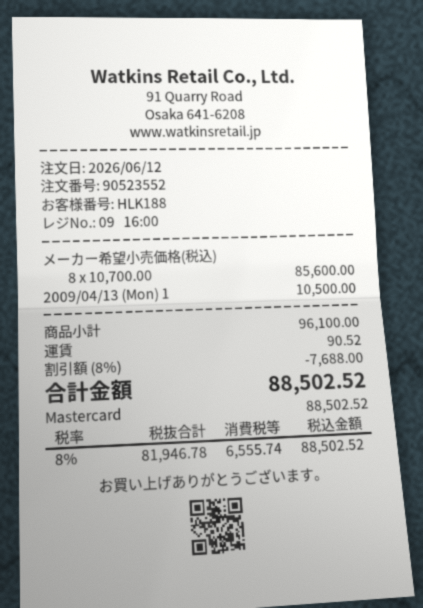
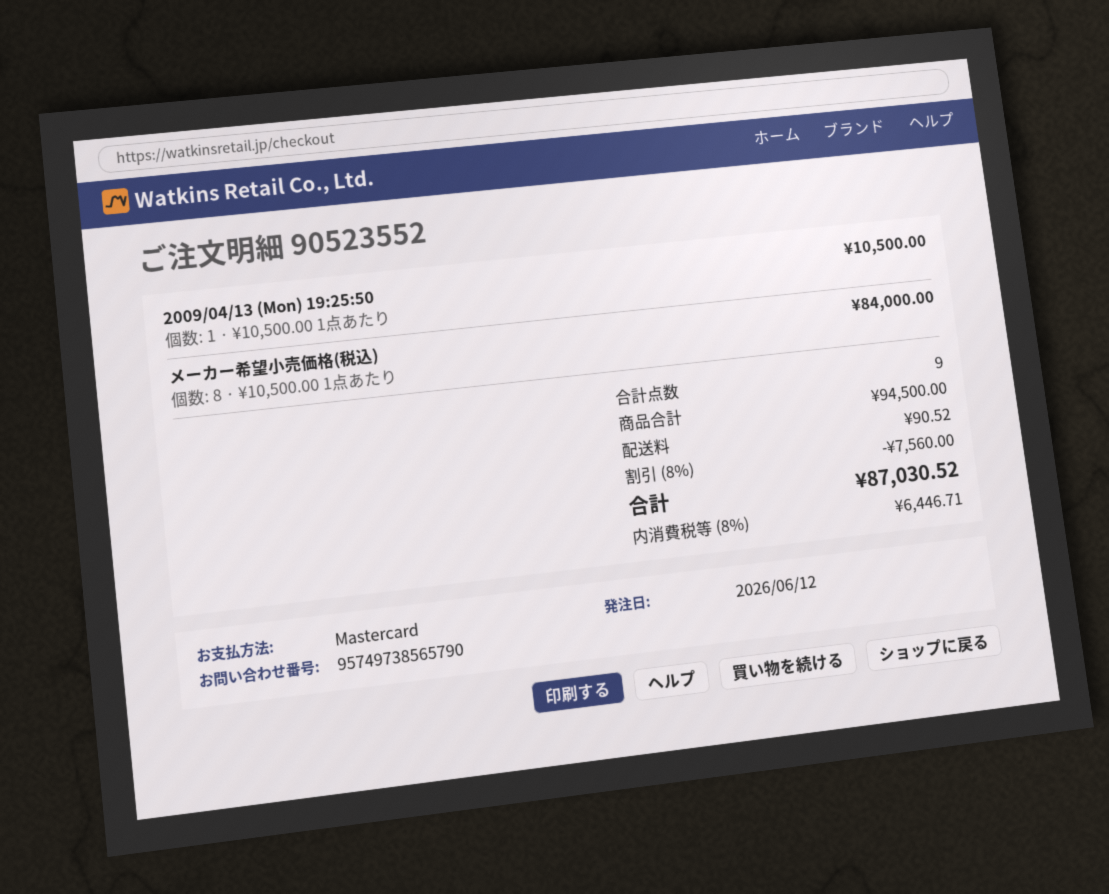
メーカー希望小売価格(税込): 8 x 10700.00 = 85600.00 -> 8 x 10500.00 = 84000.00
subtotal: 96100.00 -> 94500.00
discount: 8% = 7688.00 -> 8% = 7560.00
tax: 8% = 6555.74 -> 8% = 6446.71
total: 88502.52 -> 87030.52

